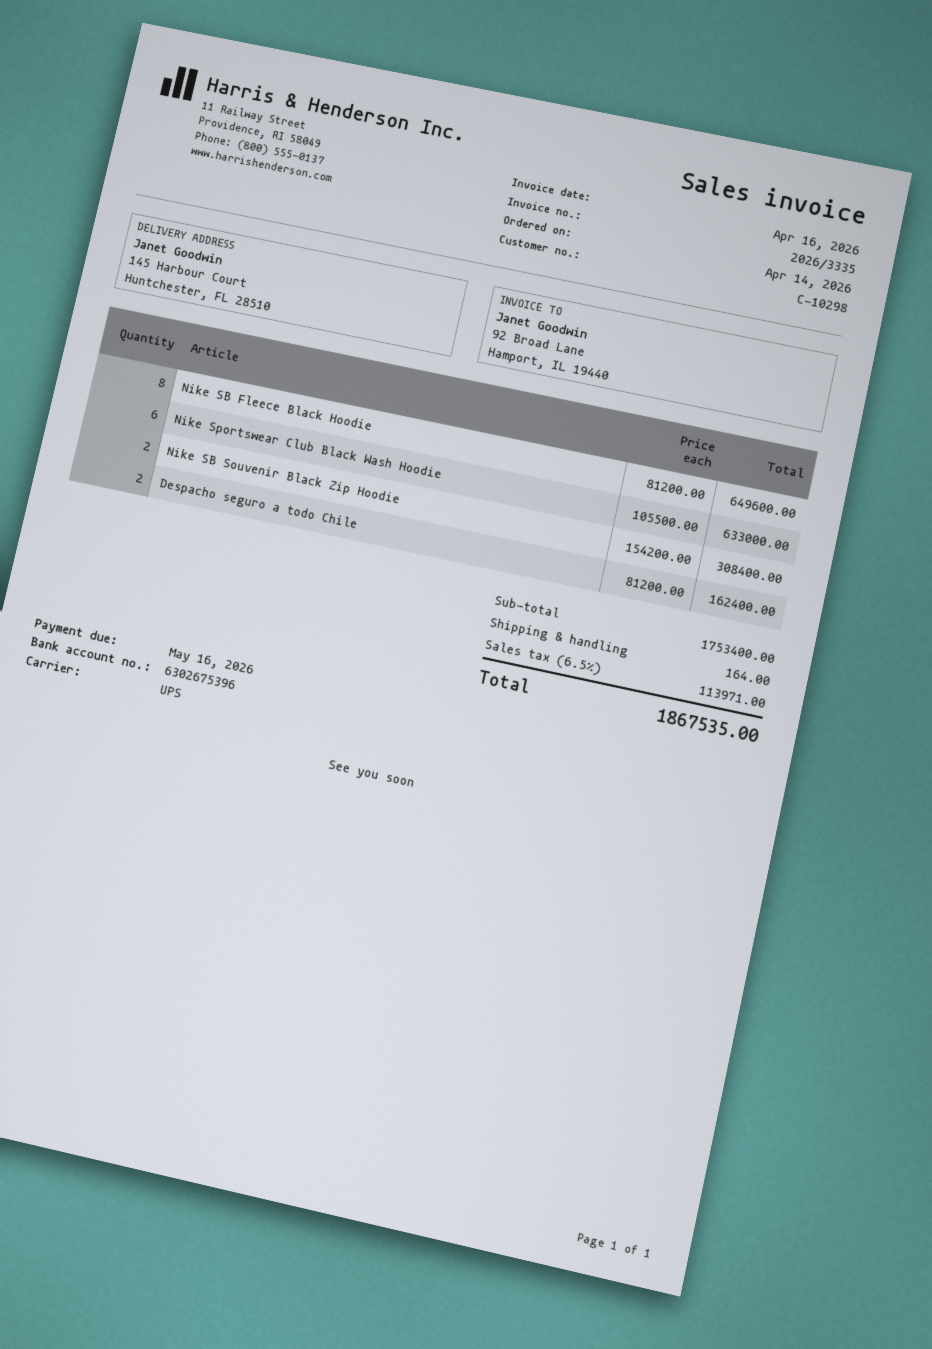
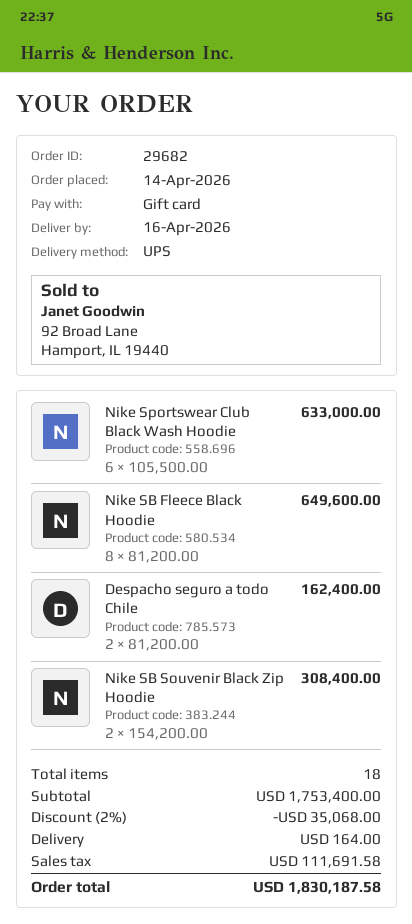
discount: none -> 2% = 35068.00
tax: 113971.00 -> 111691.58
total: 1867535.00 -> 1830187.58

